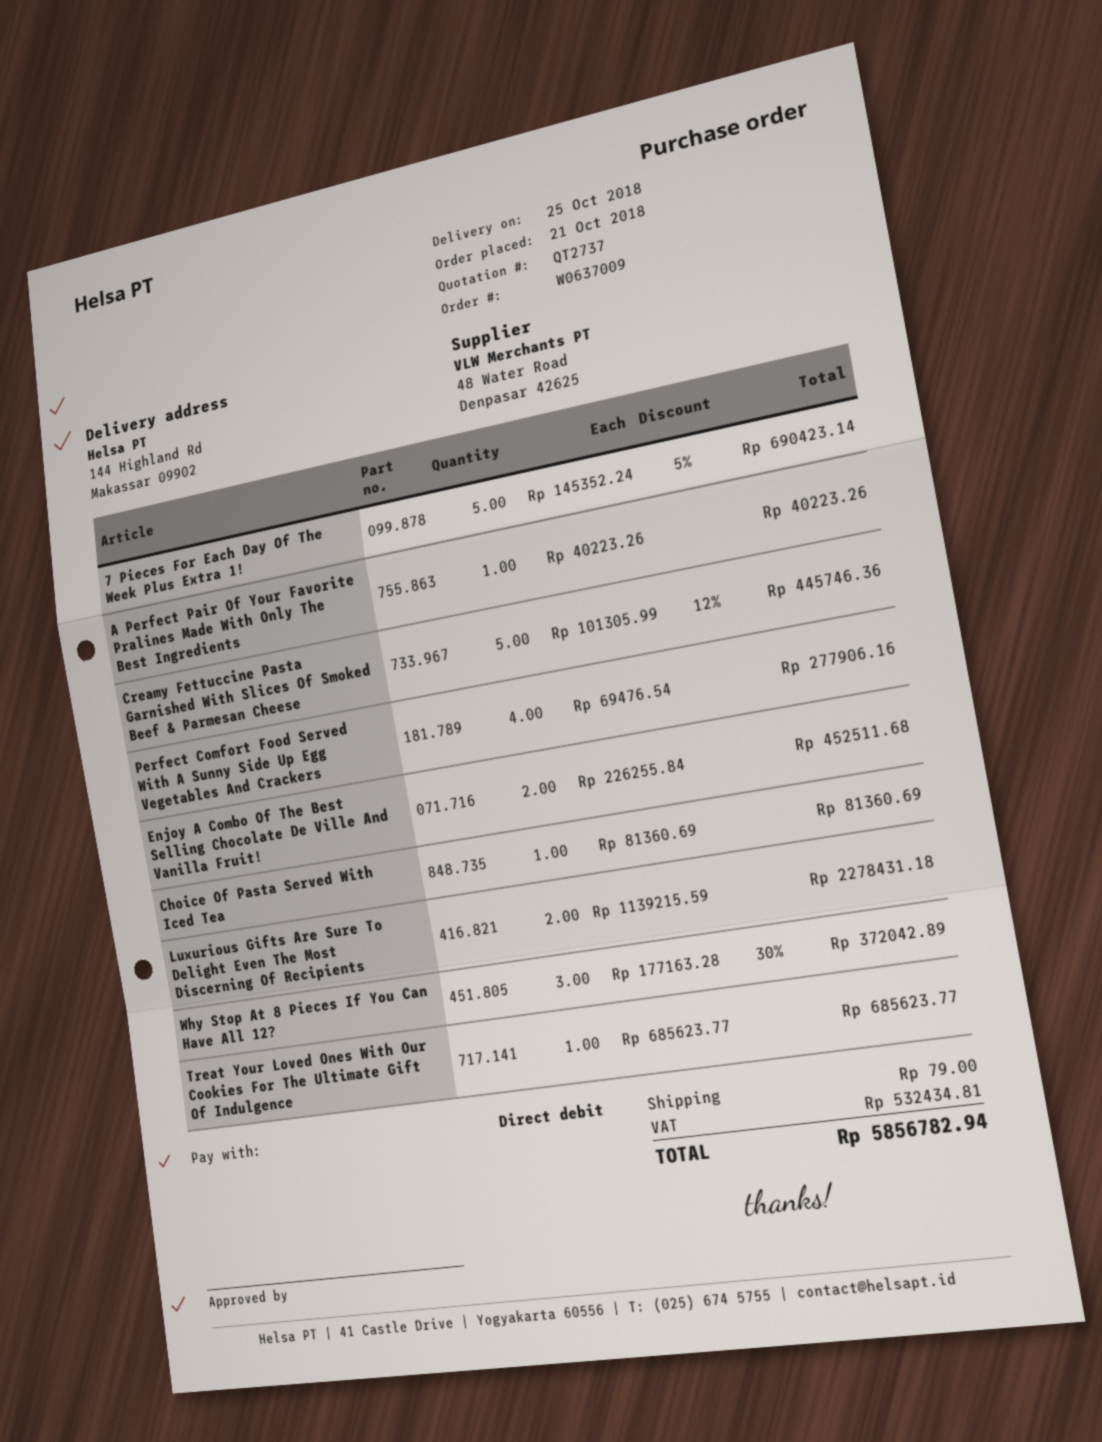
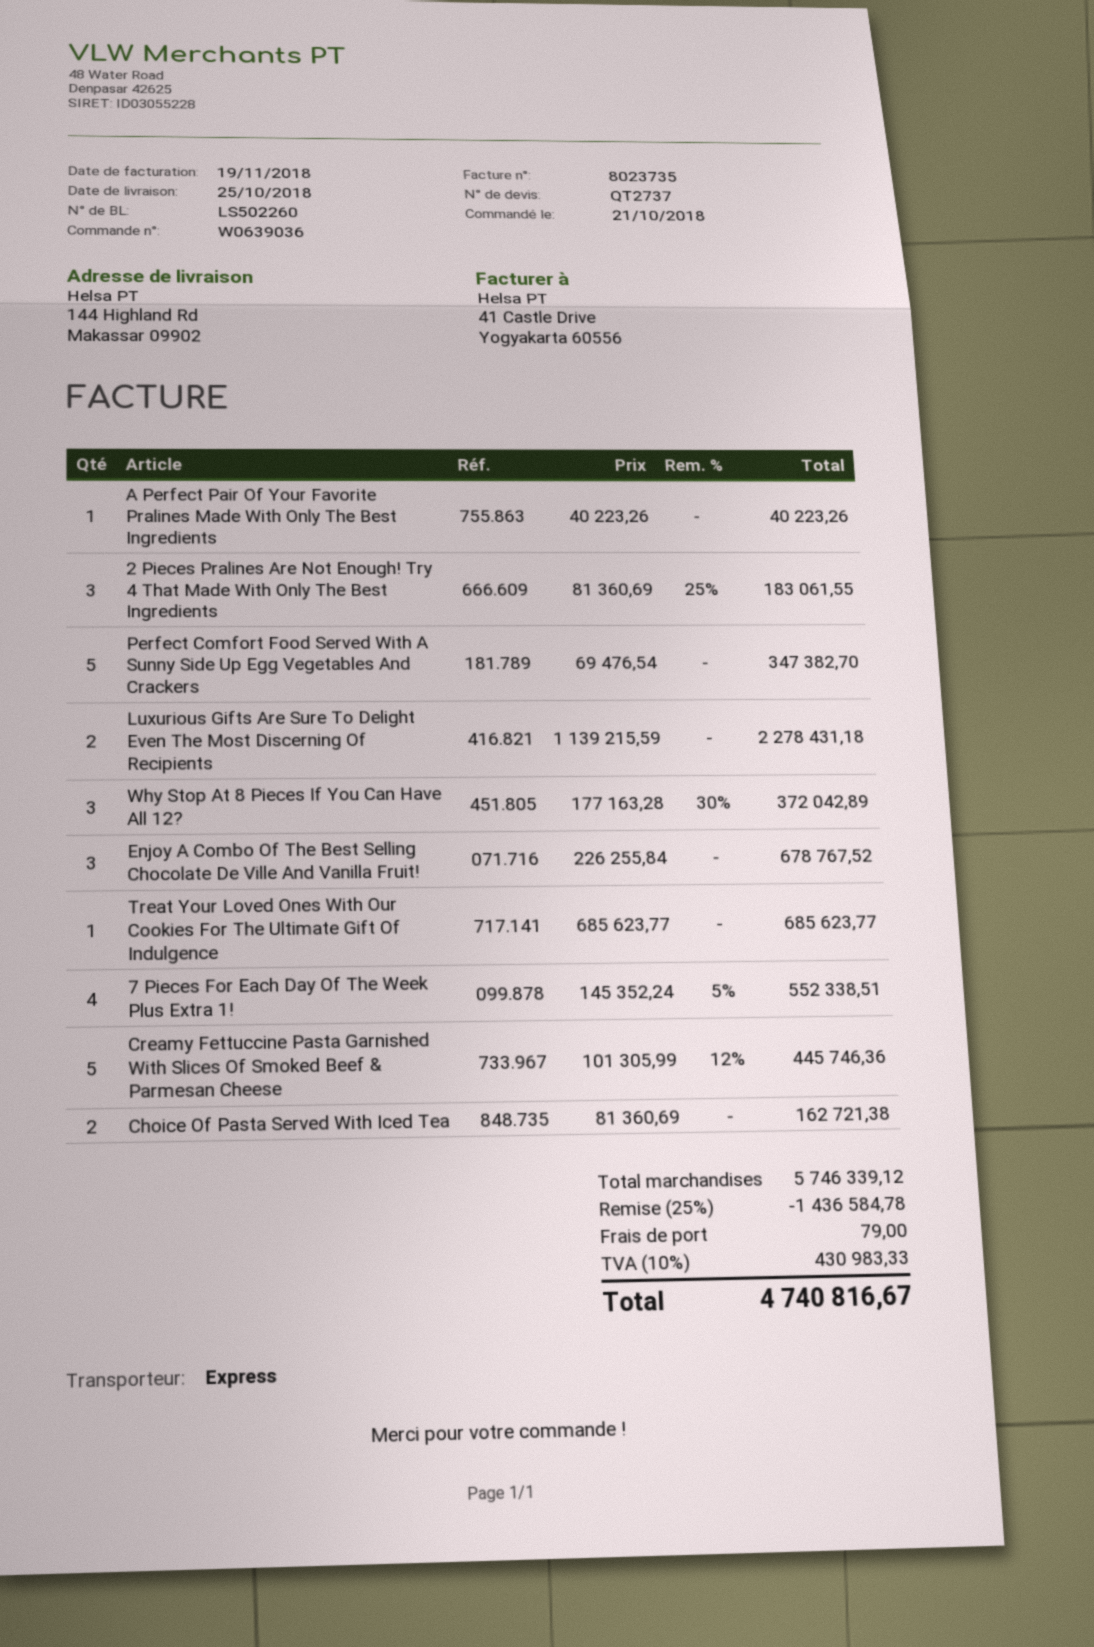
order number: W0637009 -> W0639036
7 Pieces For Each Day Of The Week Plus Extra 1!: 5 x 145352.24 - 5% = 690423.14 -> 4 x 145352.24 - 5% = 552338.51
Perfect Comfort Food Served With A Sunny Side Up Egg Vegetables And Crackers: 4 x 69476.54 = 277906.16 -> 5 x 69476.54 = 347382.70
Enjoy A Combo Of The Best Selling Chocolate De Ville And Vanilla Fruit!: 2 x 226255.84 = 452511.68 -> 3 x 226255.84 = 678767.52
Choice Of Pasta Served With Iced Tea: 1 x 81360.69 = 81360.69 -> 2 x 81360.69 = 162721.38
2 Pieces Pralines Are Not Enough! Try 4 That Made With Only The Best Ingredients: none -> 3 x 81360.69 - 25% = 183061.55
discount: none -> 25% = 1436584.78
tax: 532434.81 -> 430983.33
total: 5856782.94 -> 4740816.67

